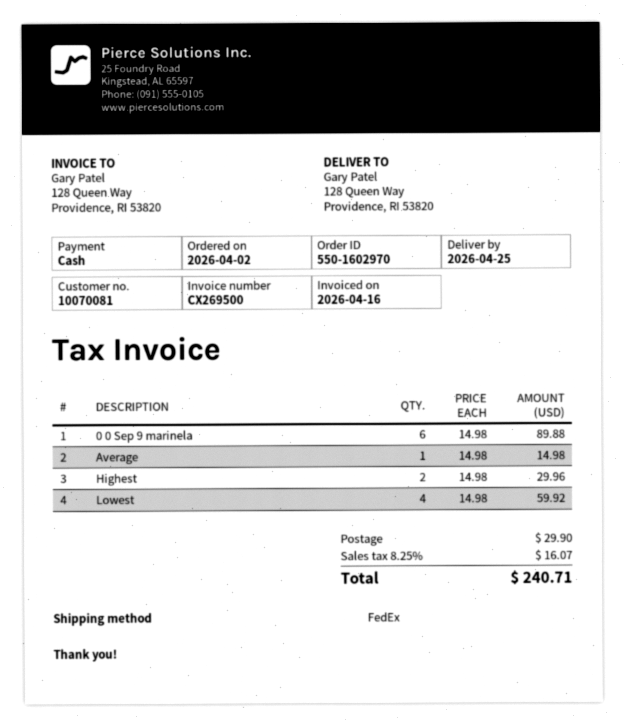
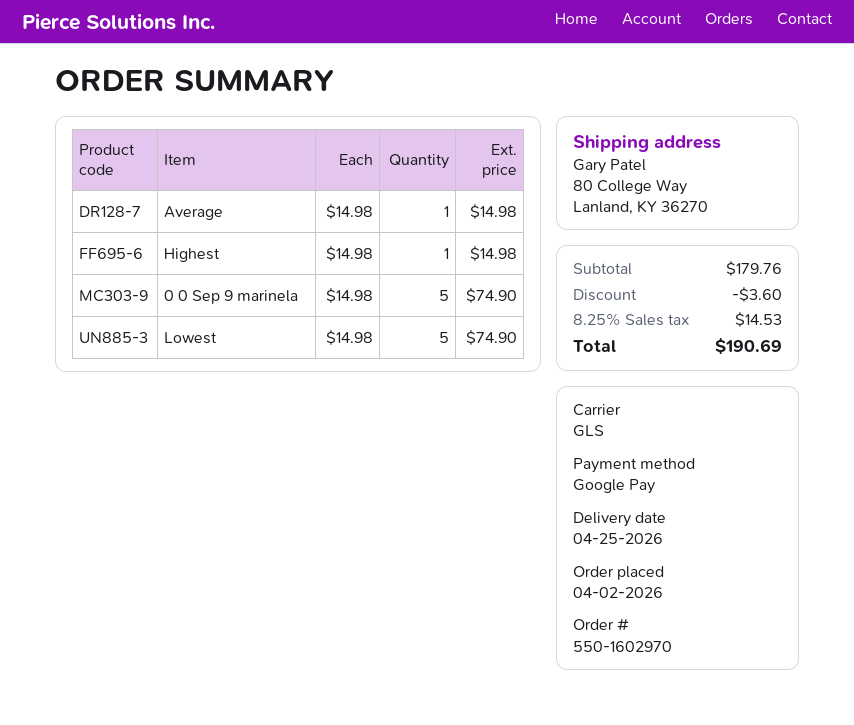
payment method: cash -> Google Pay
shipping method: FedEx -> GLS
ship to: 128 Queen Way, Providence, RI 53820 -> 80 College Way, Lanland, KY 36270
0 0 Sep 9 marinela: 6 x 14.98 = 89.88 -> 5 x 14.98 = 74.90
Highest: 2 x 14.98 = 29.96 -> 1 x 14.98 = 14.98
Lowest: 4 x 14.98 = 59.92 -> 5 x 14.98 = 74.90
discount: none -> 3.60
shipping: 29.90 -> none
tax: 8.25% = 16.07 -> 8.25% = 14.53
total: 240.71 -> 190.69

